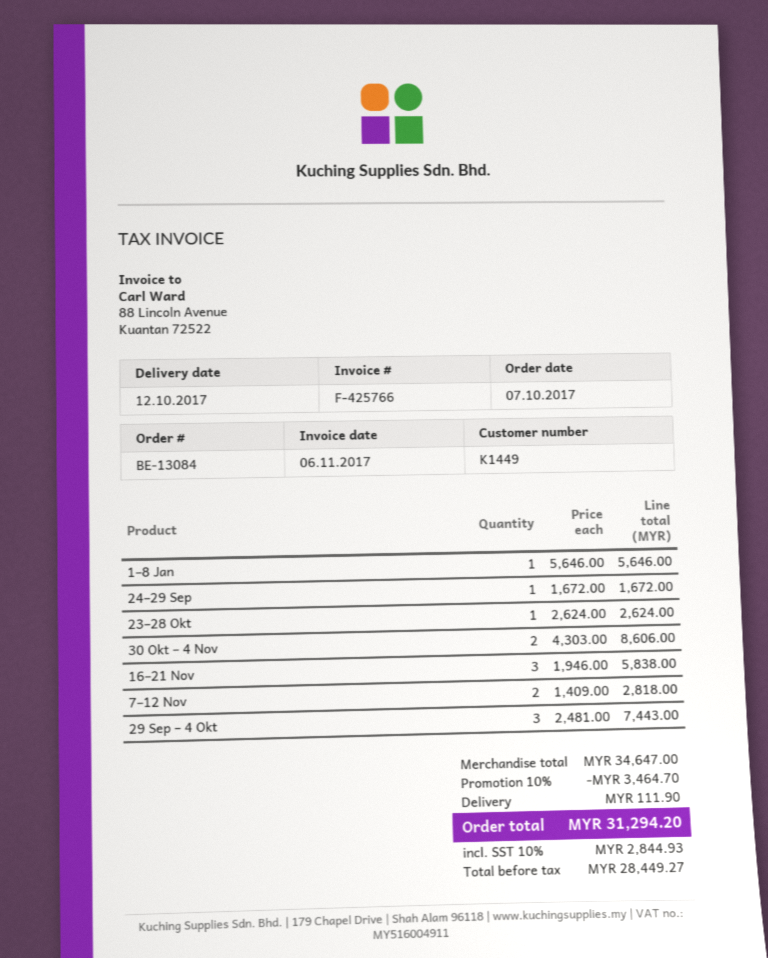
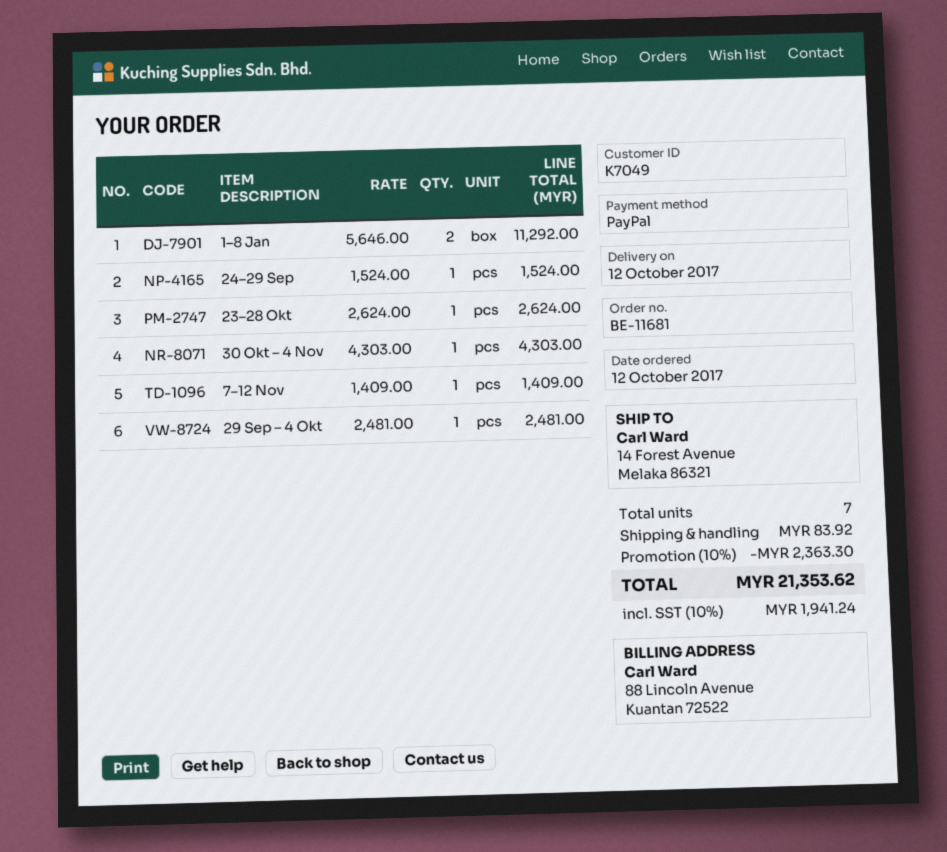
order number: BE-13084 -> BE-11681
order date: 2017-10-07 -> 2017-10-12
customer number: K1449 -> K7049
1–8 Jan: 1 x 5646.00 = 5646.00 -> 2 x 5646.00 = 11292.00
24–29 Sep: 1 x 1672.00 = 1672.00 -> 1 x 1524.00 = 1524.00
30 Okt – 4 Nov: 2 x 4303.00 = 8606.00 -> 1 x 4303.00 = 4303.00
16–21 Nov: 3 x 1946.00 = 5838.00 -> none
7–12 Nov: 2 x 1409.00 = 2818.00 -> 1 x 1409.00 = 1409.00
29 Sep – 4 Okt: 3 x 2481.00 = 7443.00 -> 1 x 2481.00 = 2481.00
discount: 10% = 3464.70 -> 10% = 2363.30
shipping: 111.90 -> 83.92
tax: 10% = 2844.93 -> 10% = 1941.24
total: 31294.20 -> 21353.62

